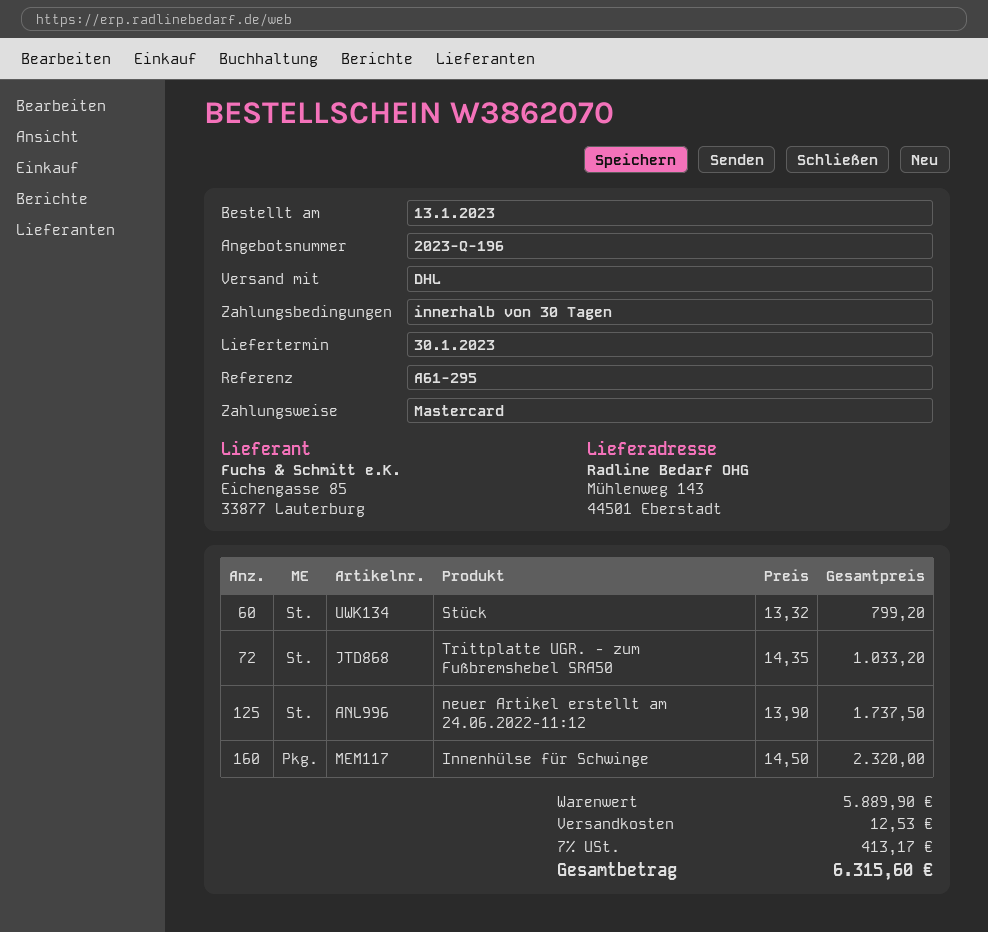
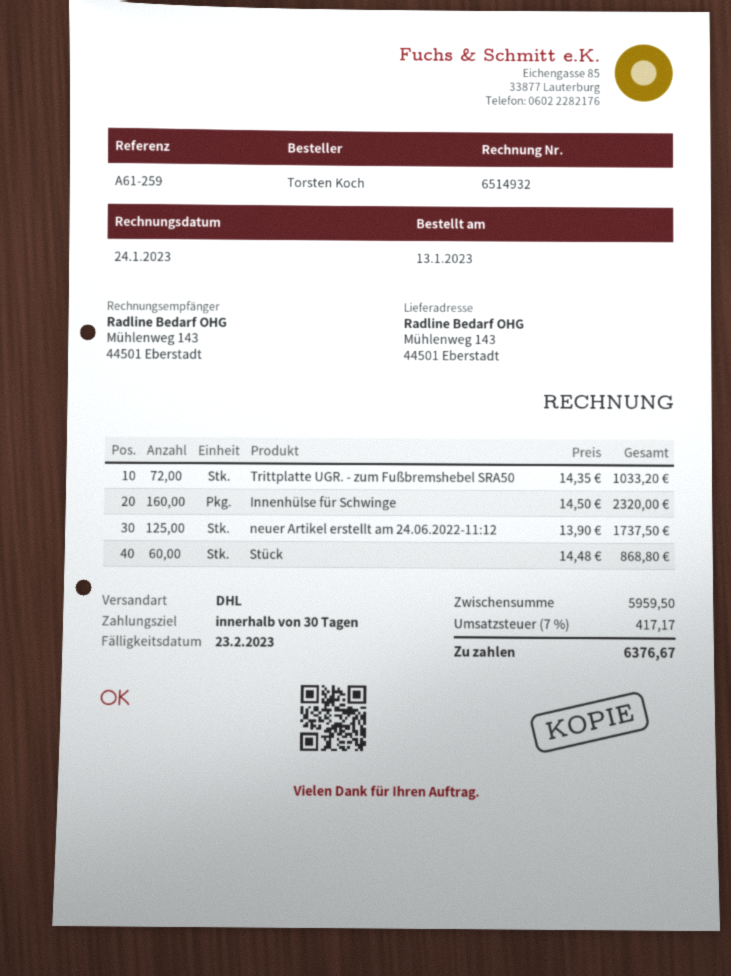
reference: A61-295 -> A61-259
Stück: 60 x 13.32 = 799.20 -> 60 x 14.48 = 868.80
subtotal: 5889.90 -> 5959.50
shipping: 12.53 -> none
tax: 7% = 413.17 -> 7% = 417.17
total: 6315.60 -> 6376.67

